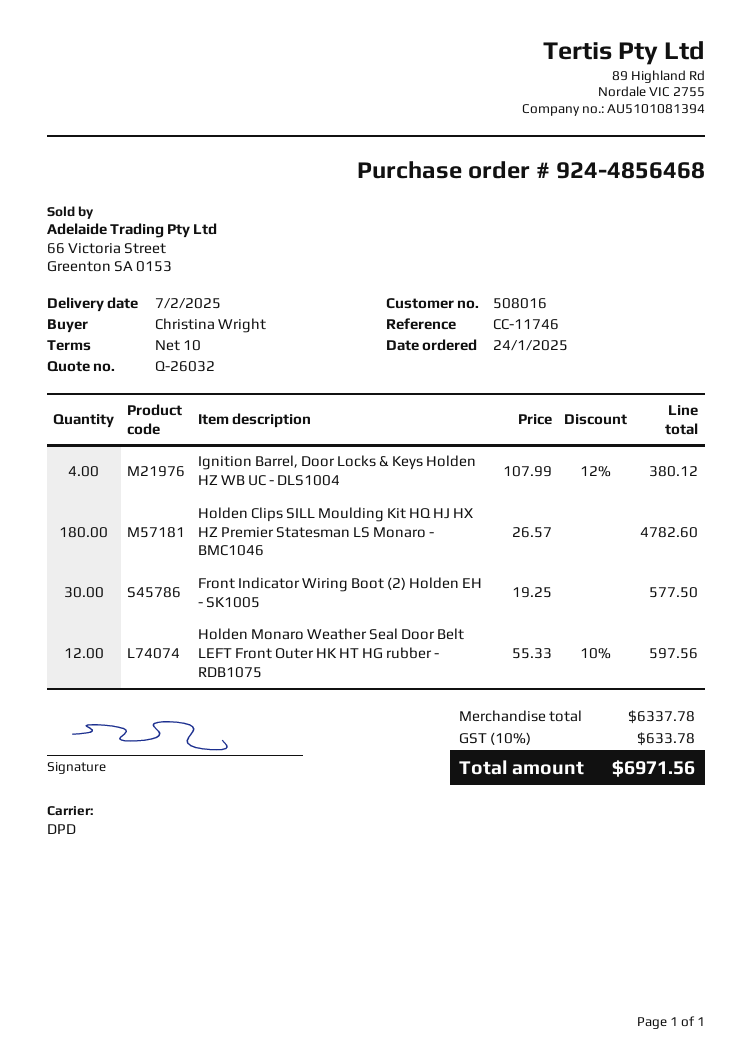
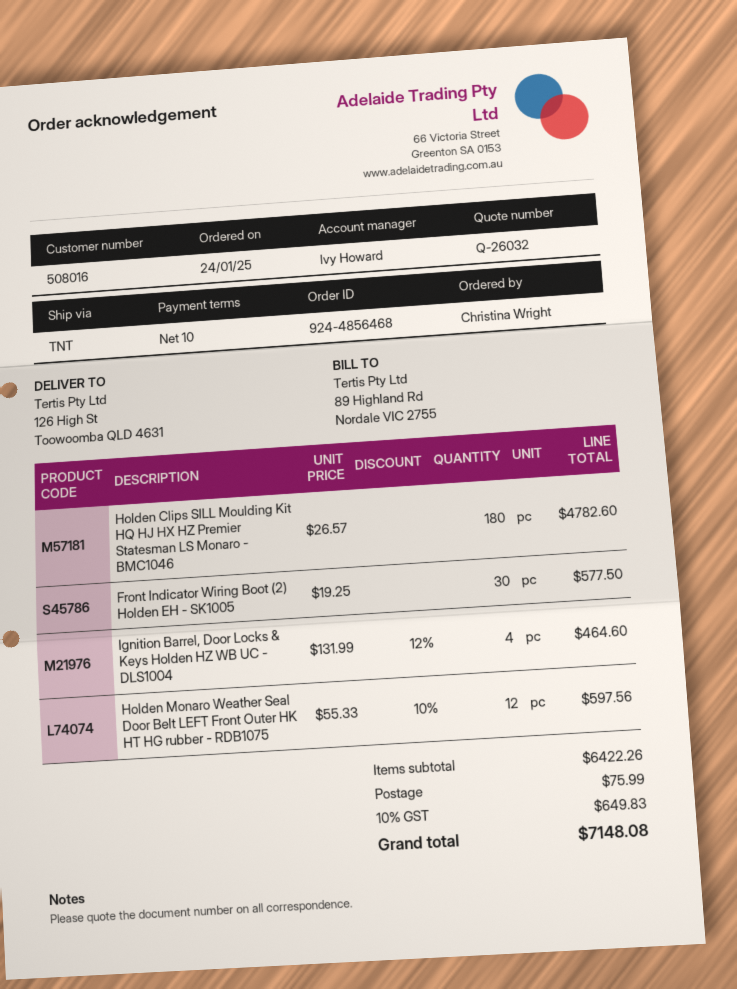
shipping method: DPD -> TNT
Ignition Barrel, Door Locks & Keys Holden HZ WB UC - DLS1004: 4 x 107.99 - 12% = 380.12 -> 4 x 131.99 - 12% = 464.60
subtotal: 6337.78 -> 6422.26
shipping: none -> 75.99
tax: 10% = 633.78 -> 10% = 649.83
total: 6971.56 -> 7148.08

